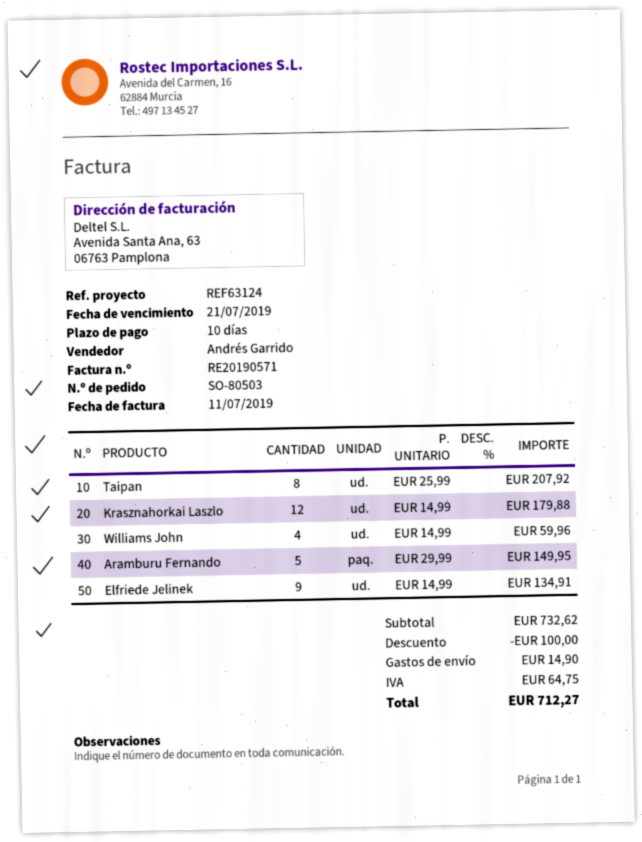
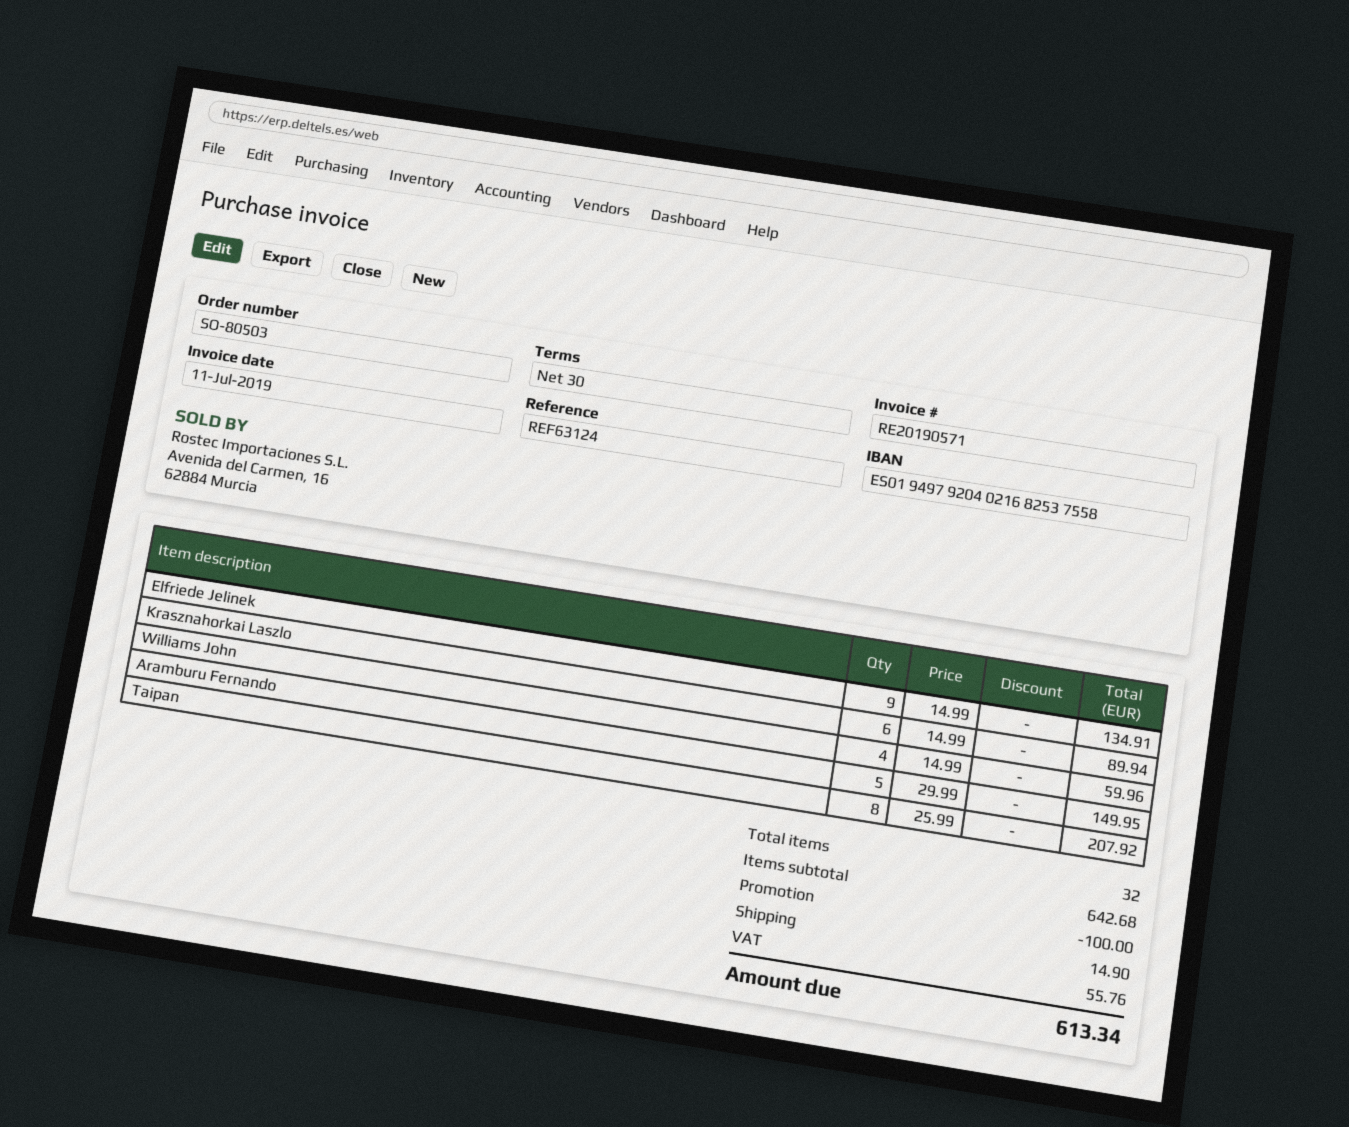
payment terms: 10 days -> 30 days
Krasznahorkai Laszlo: 12 x 14.99 = 179.88 -> 6 x 14.99 = 89.94
subtotal: 732.62 -> 642.68
tax: 64.75 -> 55.76
total: 712.27 -> 613.34

